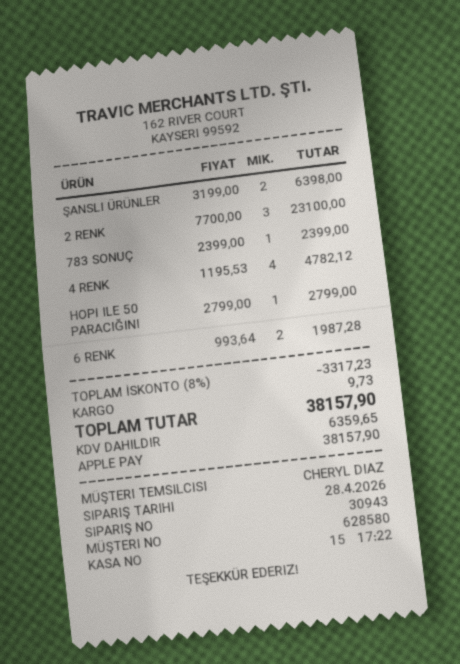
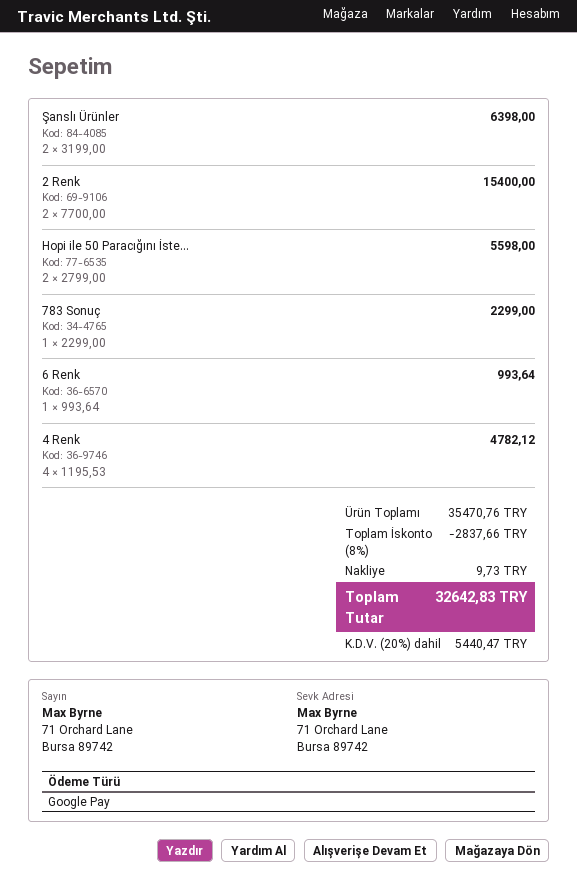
payment method: Apple Pay -> Google Pay
2 RENK: 3 x 7700.00 = 23100.00 -> 2 x 7700.00 = 15400.00
783 SONUÇ: 1 x 2399.00 = 2399.00 -> 1 x 2299.00 = 2299.00
HOPI ILE 50 PARACIĞINI: 1 x 2799.00 = 2799.00 -> 2 x 2799.00 = 5598.00
6 RENK: 2 x 993.64 = 1987.28 -> 1 x 993.64 = 993.64
discount: 8% = 3317.23 -> 8% = 2837.66
tax: 6359.65 -> 5440.47
total: 38157.90 -> 32642.83

